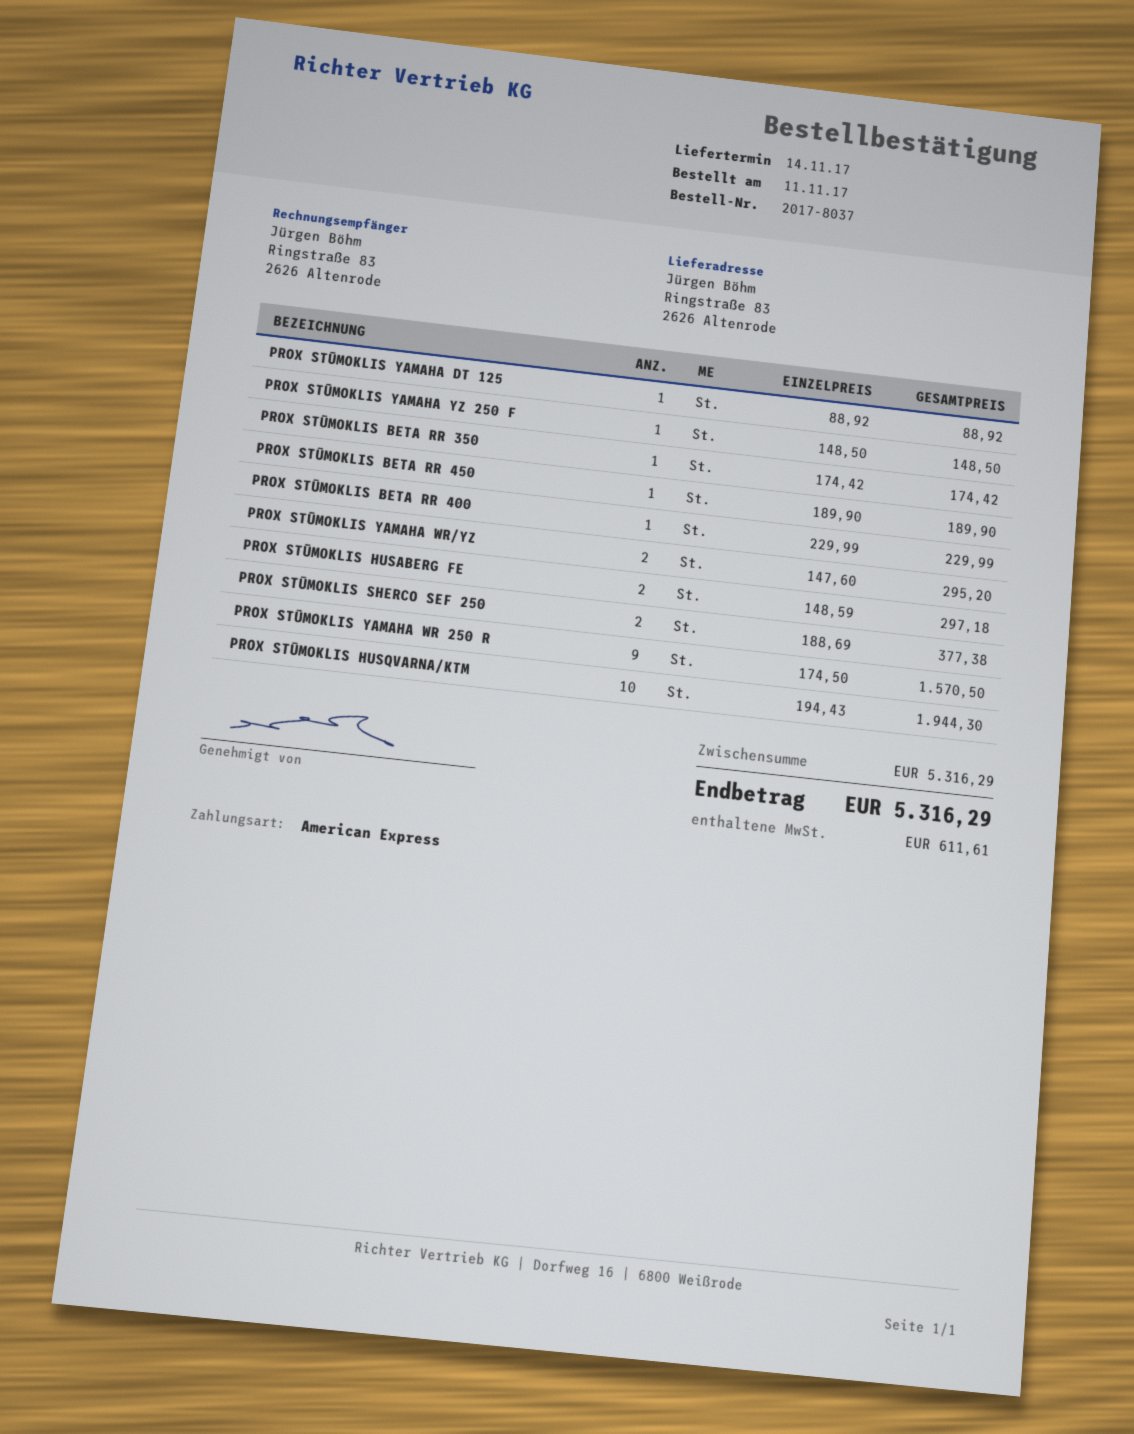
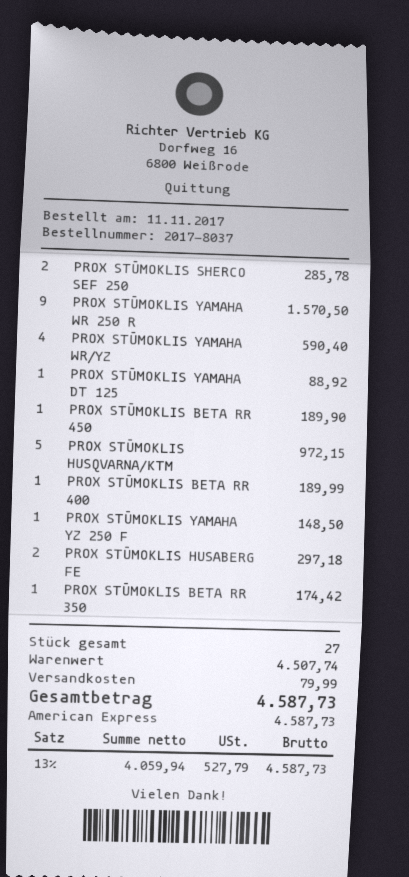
PROX STŪMOKLIS BETA RR 400: 1 for 229.99 -> 1 for 189.99
PROX STŪMOKLIS YAMAHA WR/YZ: 2 for 295.20 -> 4 for 590.40
PROX STŪMOKLIS SHERCO SEF 250: 2 for 377.38 -> 2 for 285.78
PROX STŪMOKLIS HUSQVARNA/KTM: 10 for 1944.30 -> 5 for 972.15
subtotal: 5316.29 -> 4507.74
shipping: none -> 79.99
tax: 611.61 -> 527.79
total: 5316.29 -> 4587.73

